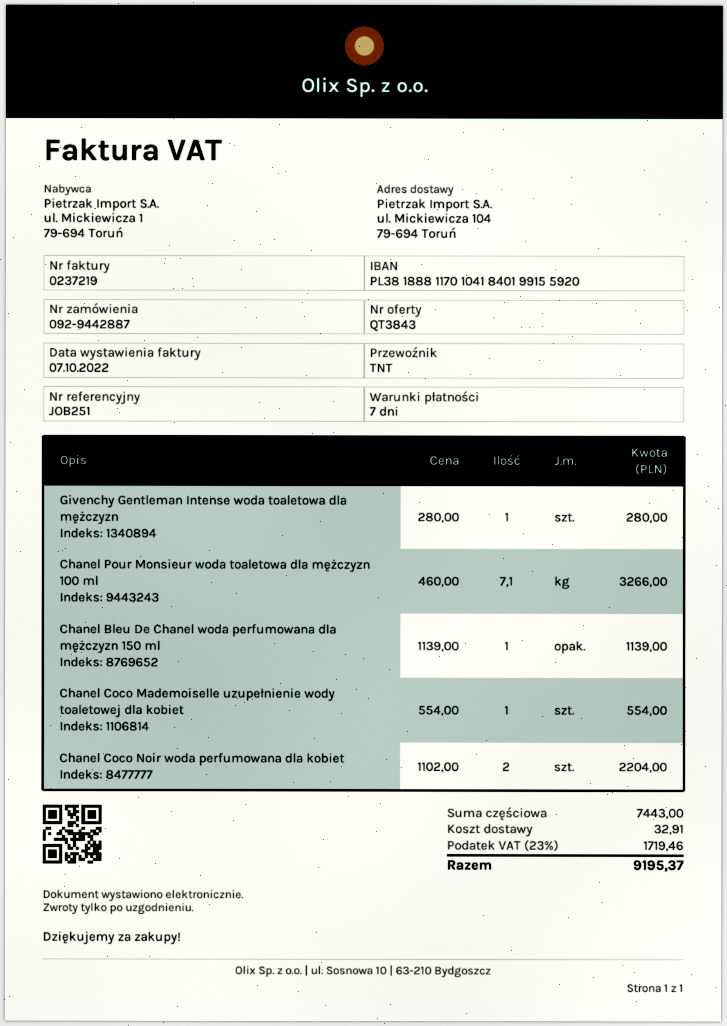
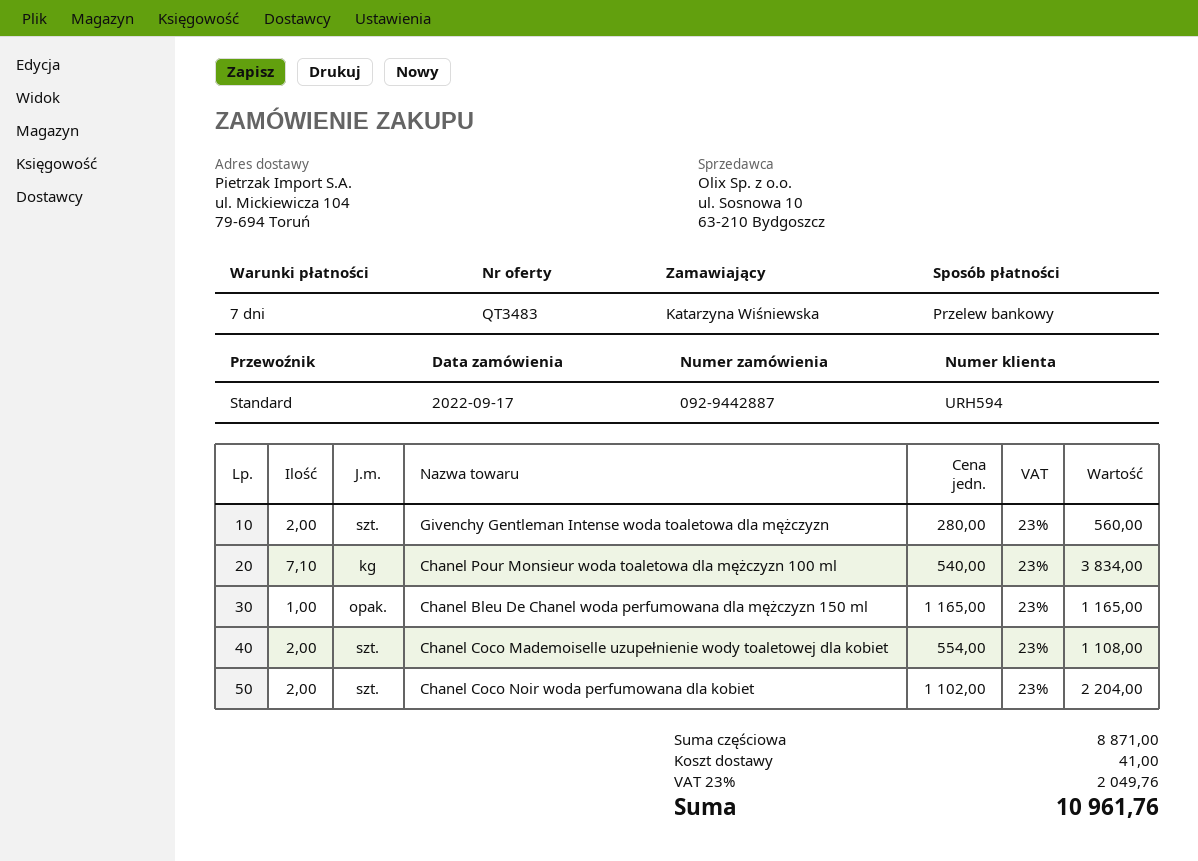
quote number: QT3843 -> QT3483
shipping method: TNT -> standard
Givenchy Gentleman Intense woda toaletowa dla mężczyzn: 1 x 280.00 = 280.00 -> 2 x 280.00 = 560.00
Chanel Pour Monsieur woda toaletowa dla mężczyzn 100 ml: 7.1 x 460.00 = 3266.00 -> 7.1 x 540.00 = 3834.00
Chanel Bleu De Chanel woda perfumowana dla mężczyzn 150 ml: 1 x 1139.00 = 1139.00 -> 1 x 1165.00 = 1165.00
Chanel Coco Mademoiselle uzupełnienie wody toaletowej dla kobiet: 1 x 554.00 = 554.00 -> 2 x 554.00 = 1108.00
subtotal: 7443.00 -> 8871.00
shipping: 32.91 -> 41.00
tax: 23% = 1719.46 -> 23% = 2049.76
total: 9195.37 -> 10961.76

